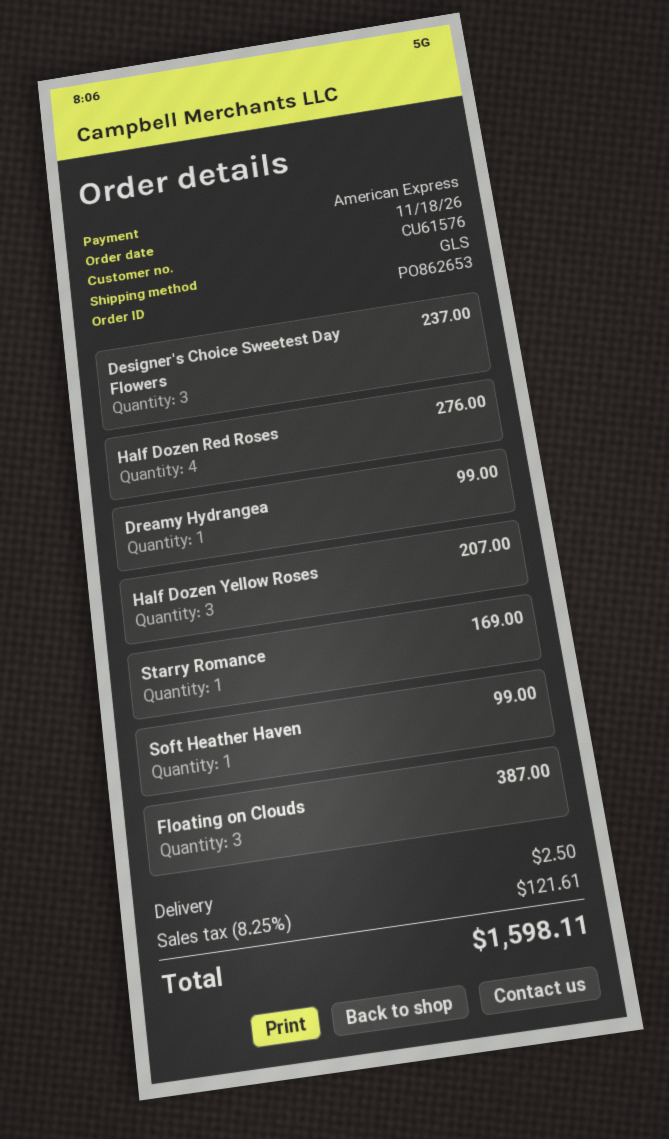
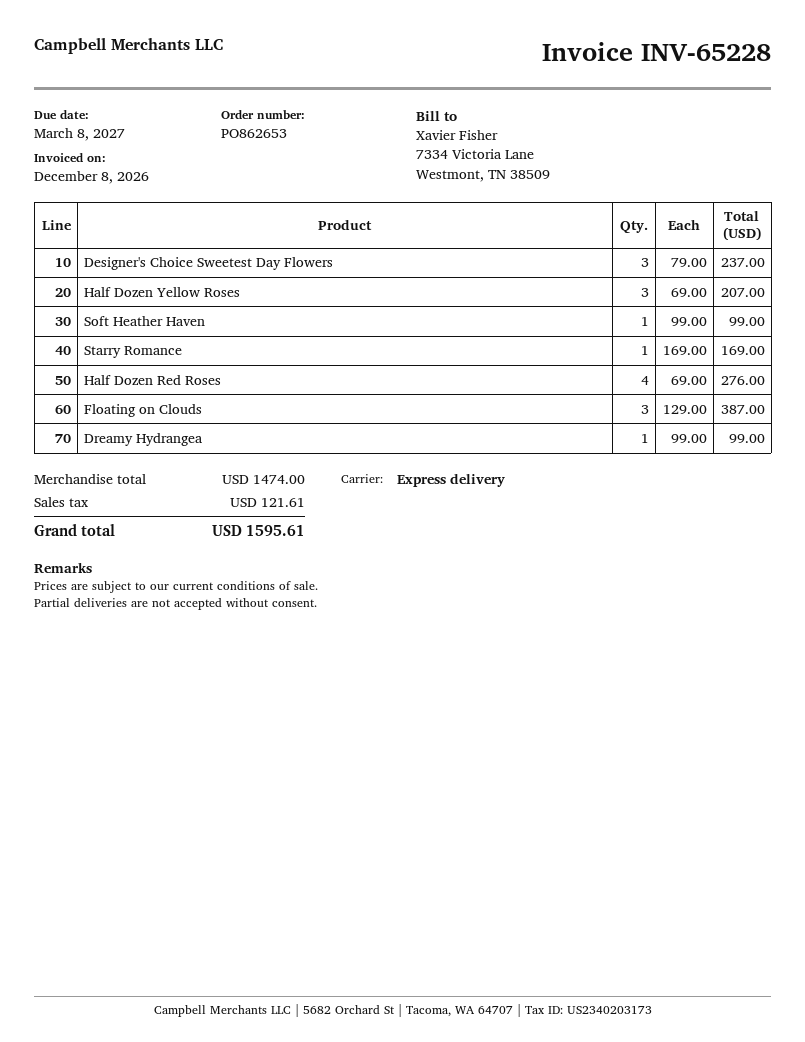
shipping method: GLS -> express
shipping: 2.50 -> none
total: 1598.11 -> 1595.61

